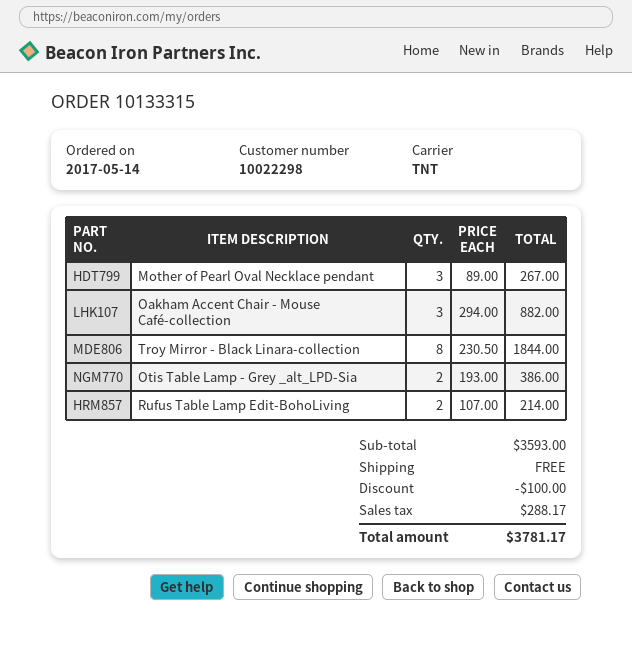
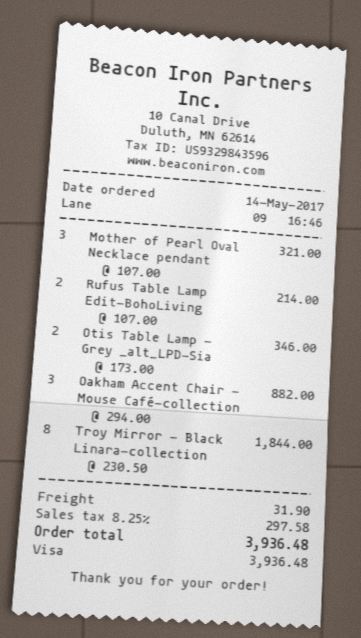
Mother of Pearl Oval Necklace pendant: 3 x 89.00 = 267.00 -> 3 x 107.00 = 321.00
Otis Table Lamp - Grey _alt_LPD-Sia: 2 x 193.00 = 386.00 -> 2 x 173.00 = 346.00
discount: 100.00 -> none
shipping: 0.00 -> 31.90
tax: 288.17 -> 297.58
total: 3781.17 -> 3936.48

